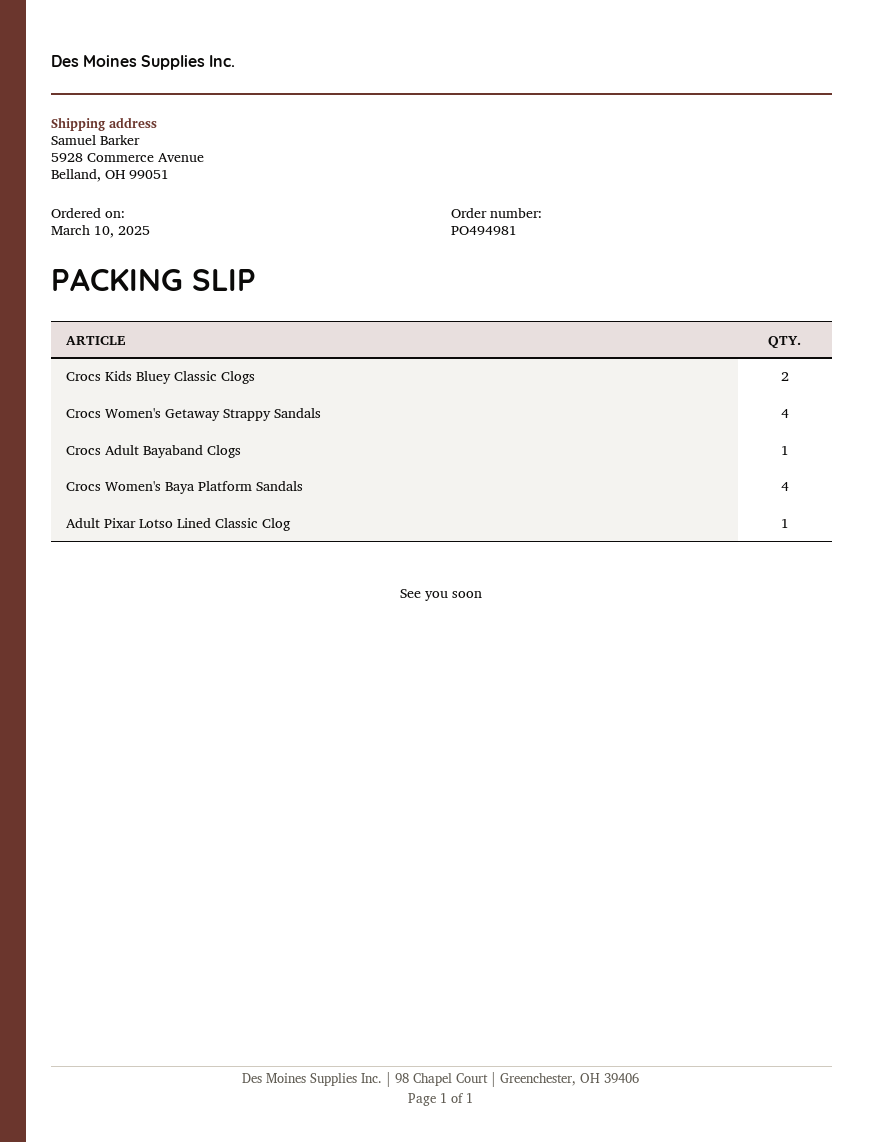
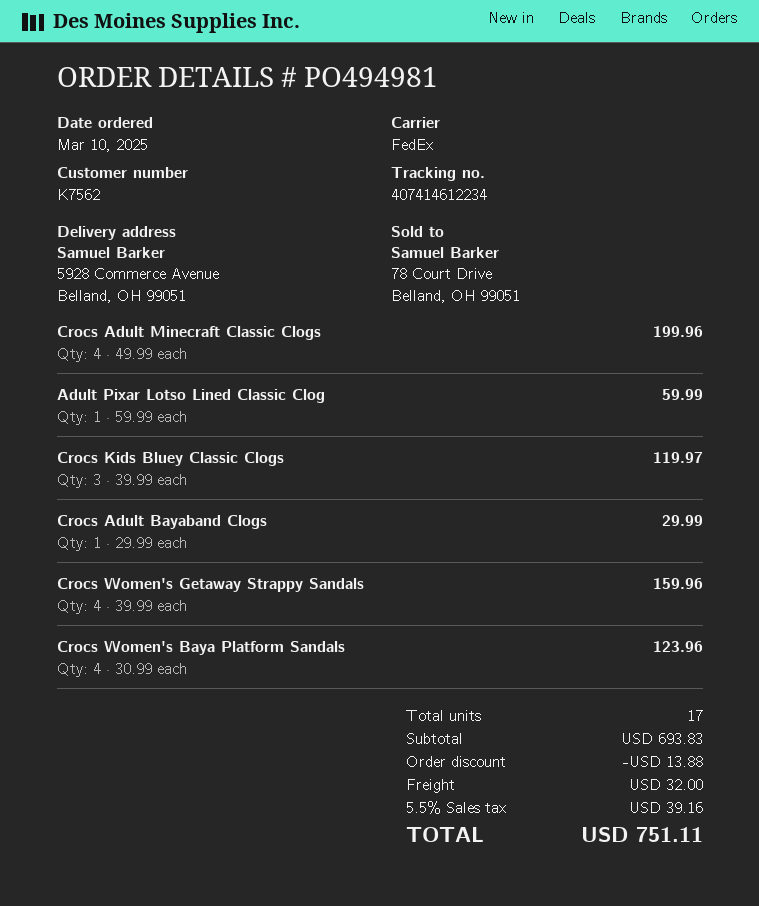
Crocs Kids Bluey Classic Clogs: 2 -> 3
Crocs Adult Minecraft Classic Clogs: none -> 4

